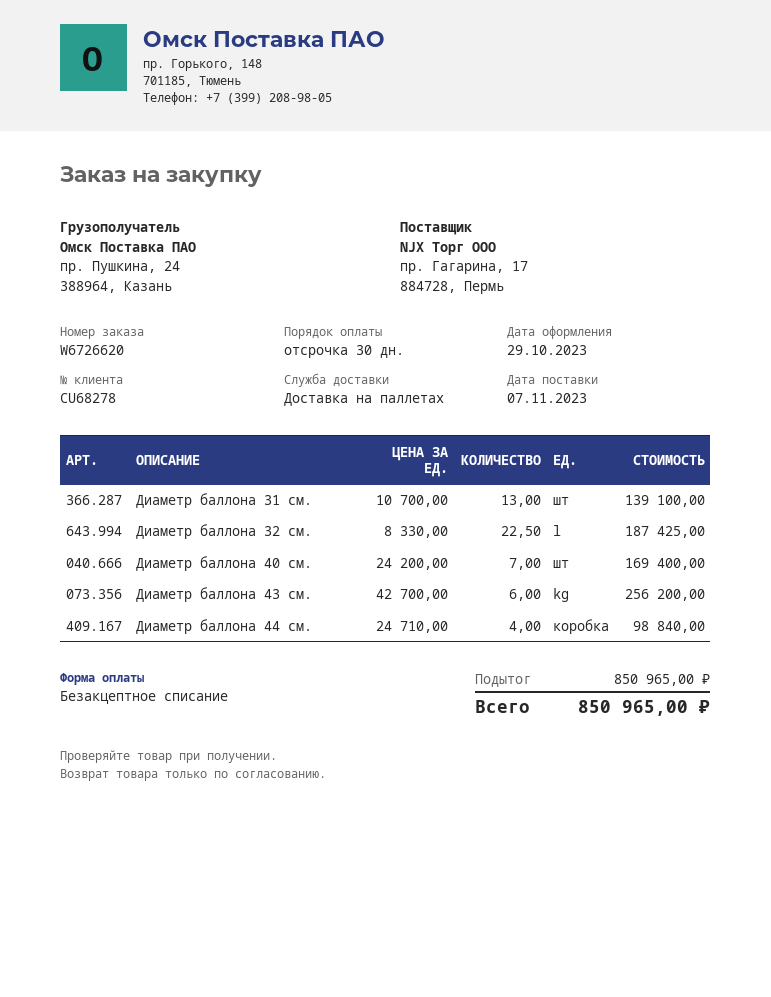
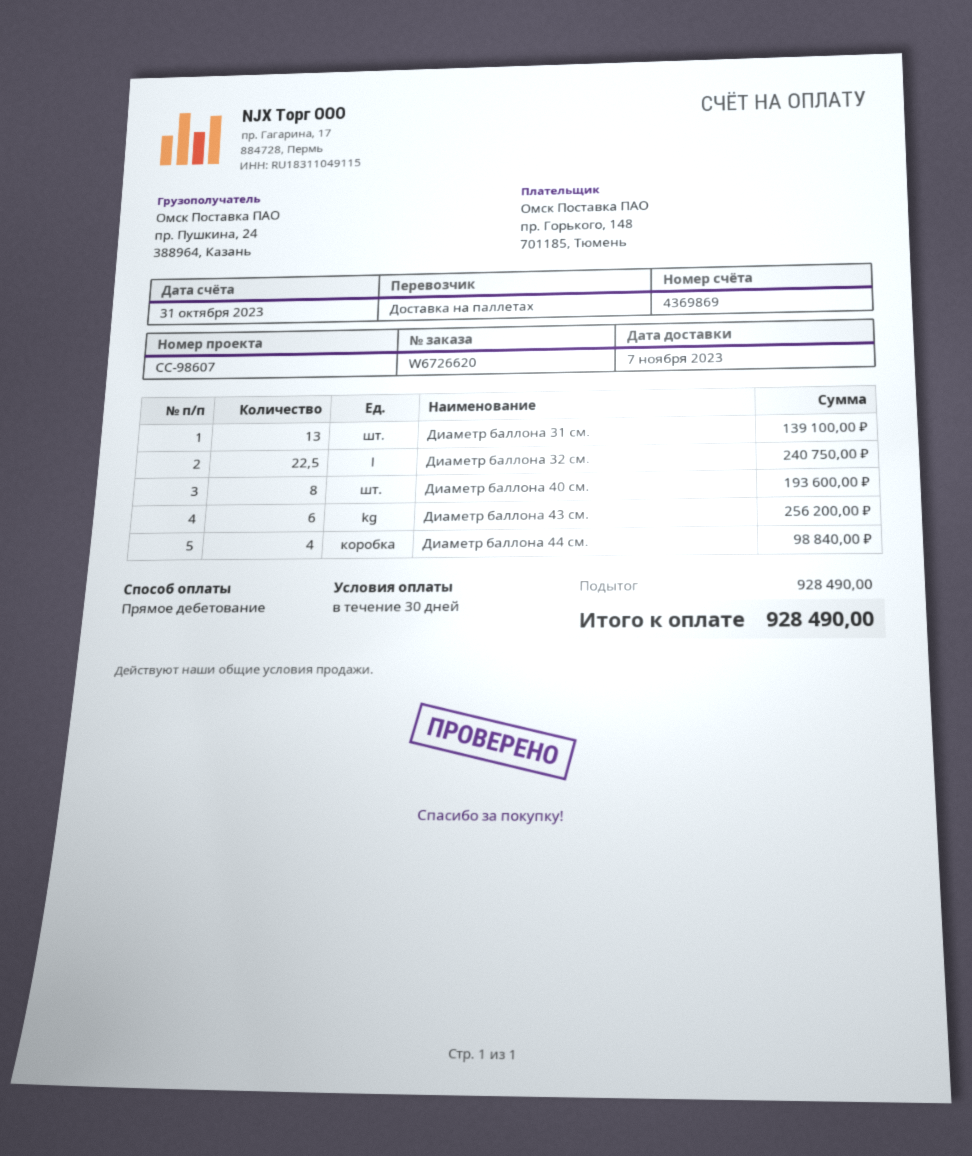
Диаметр баллона 32 см.: 22.5 for 187425.00 -> 22.5 for 240750.00
Диаметр баллона 40 см.: 7 for 169400.00 -> 8 for 193600.00
subtotal: 850965.00 -> 928490.00
total: 850965.00 -> 928490.00

